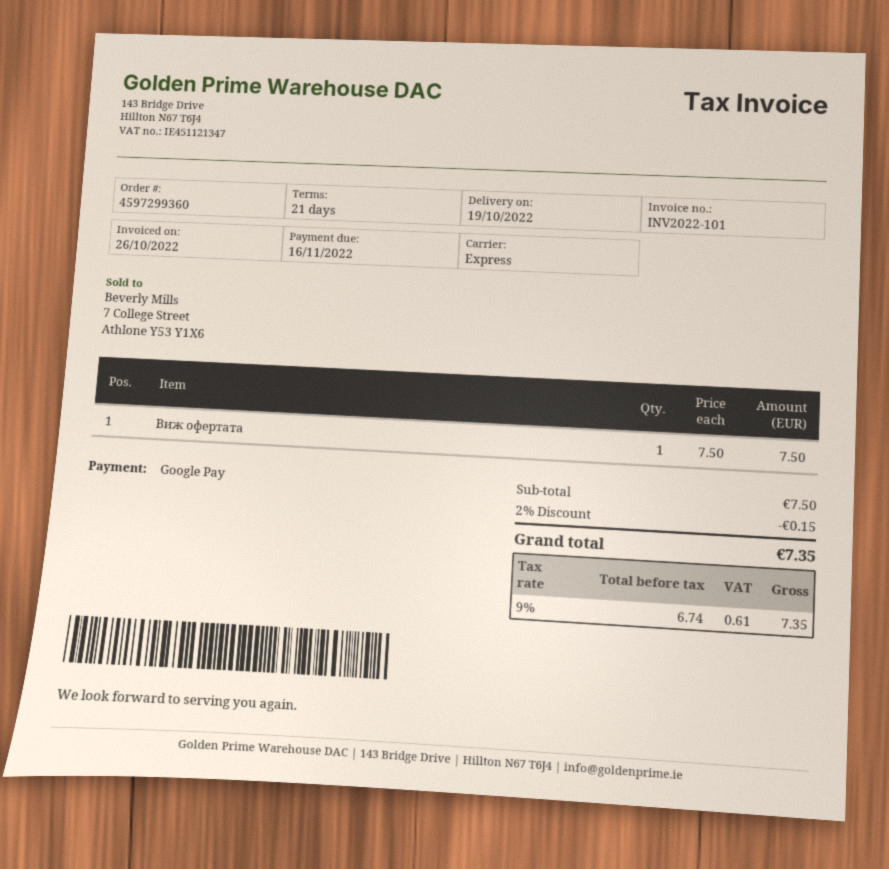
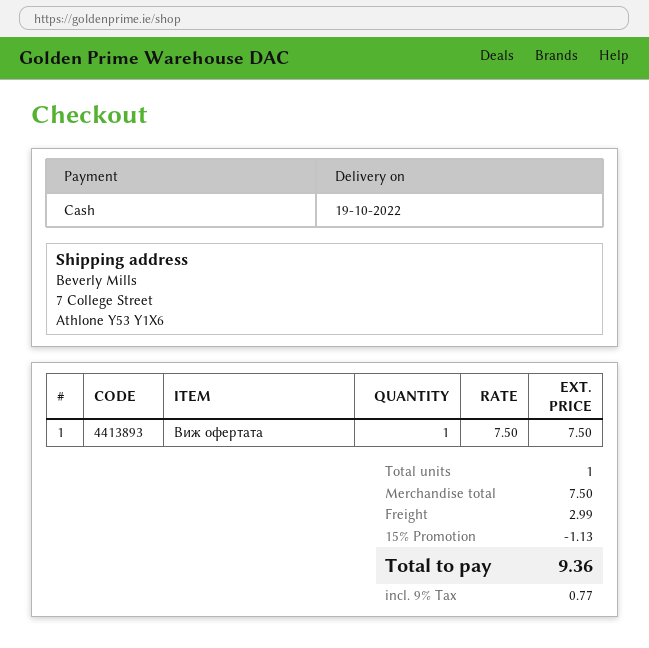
payment method: Google Pay -> cash
discount: 2% = 0.15 -> 15% = 1.13
shipping: none -> 2.99
tax: 9% = 0.61 -> 9% = 0.77
total: 7.35 -> 9.36

